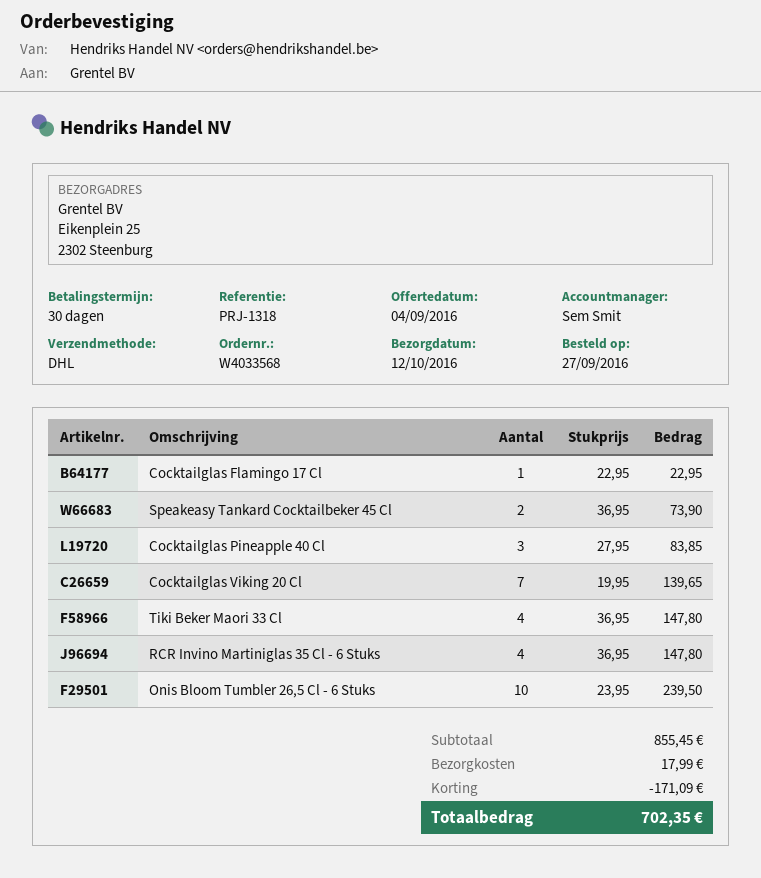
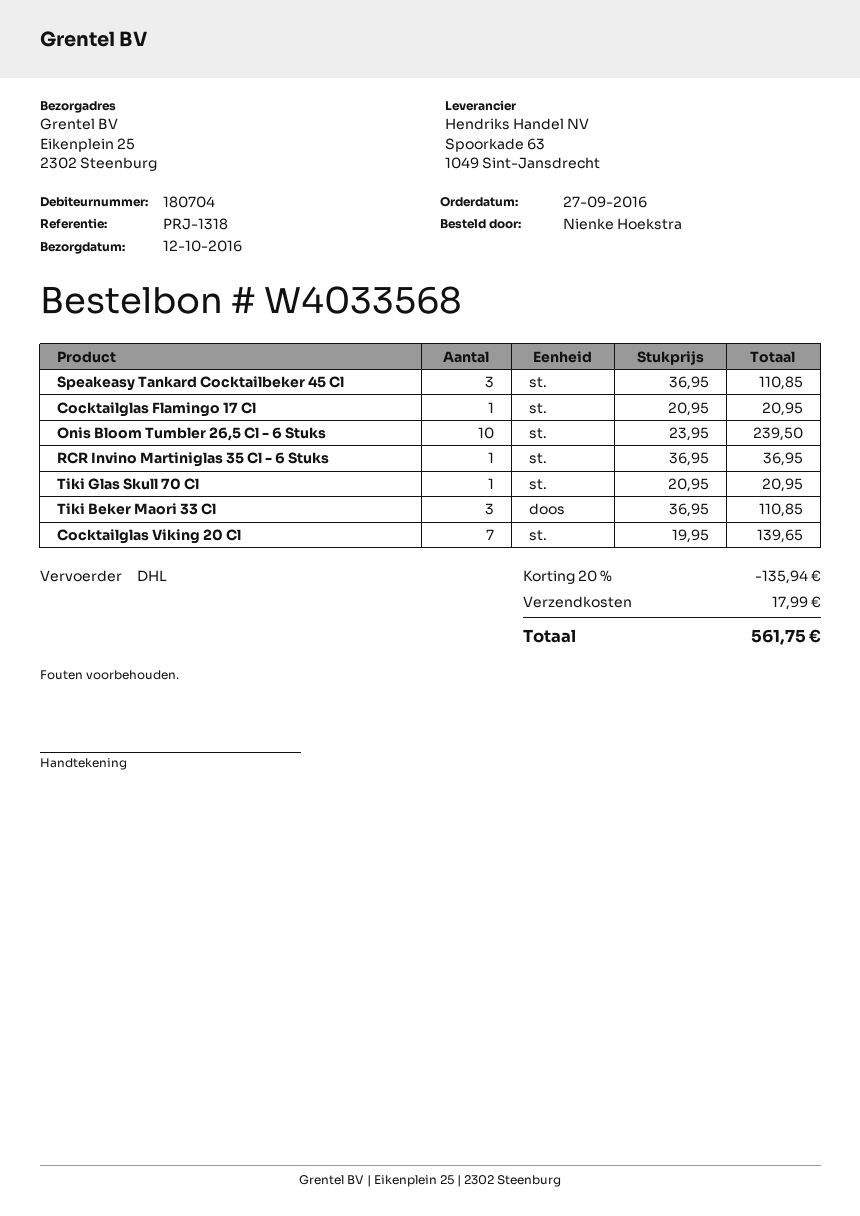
Cocktailglas Flamingo 17 Cl: 1 x 22.95 = 22.95 -> 1 x 20.95 = 20.95
Speakeasy Tankard Cocktailbeker 45 Cl: 2 x 36.95 = 73.90 -> 3 x 36.95 = 110.85
Cocktailglas Pineapple 40 Cl: 3 x 27.95 = 83.85 -> none
Tiki Beker Maori 33 Cl: 4 x 36.95 = 147.80 -> 3 x 36.95 = 110.85
RCR Invino Martiniglas 35 Cl - 6 Stuks: 4 x 36.95 = 147.80 -> 1 x 36.95 = 36.95
Tiki Glas Skull 70 Cl: none -> 1 x 20.95 = 20.95
discount: 171.09 -> 135.94
total: 702.35 -> 561.75

